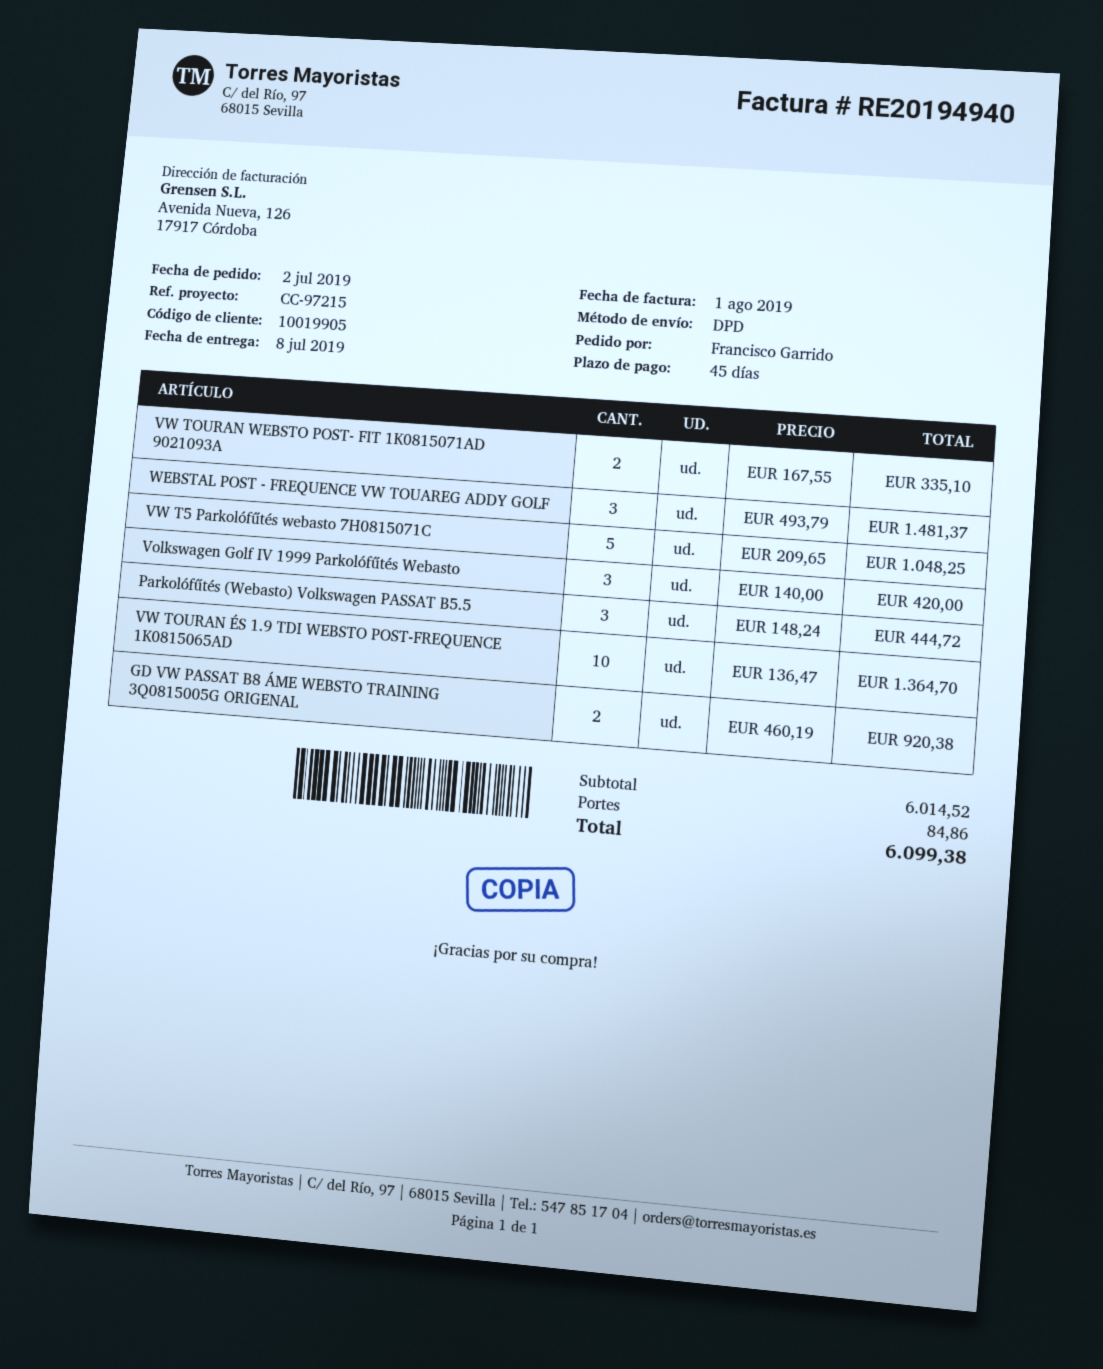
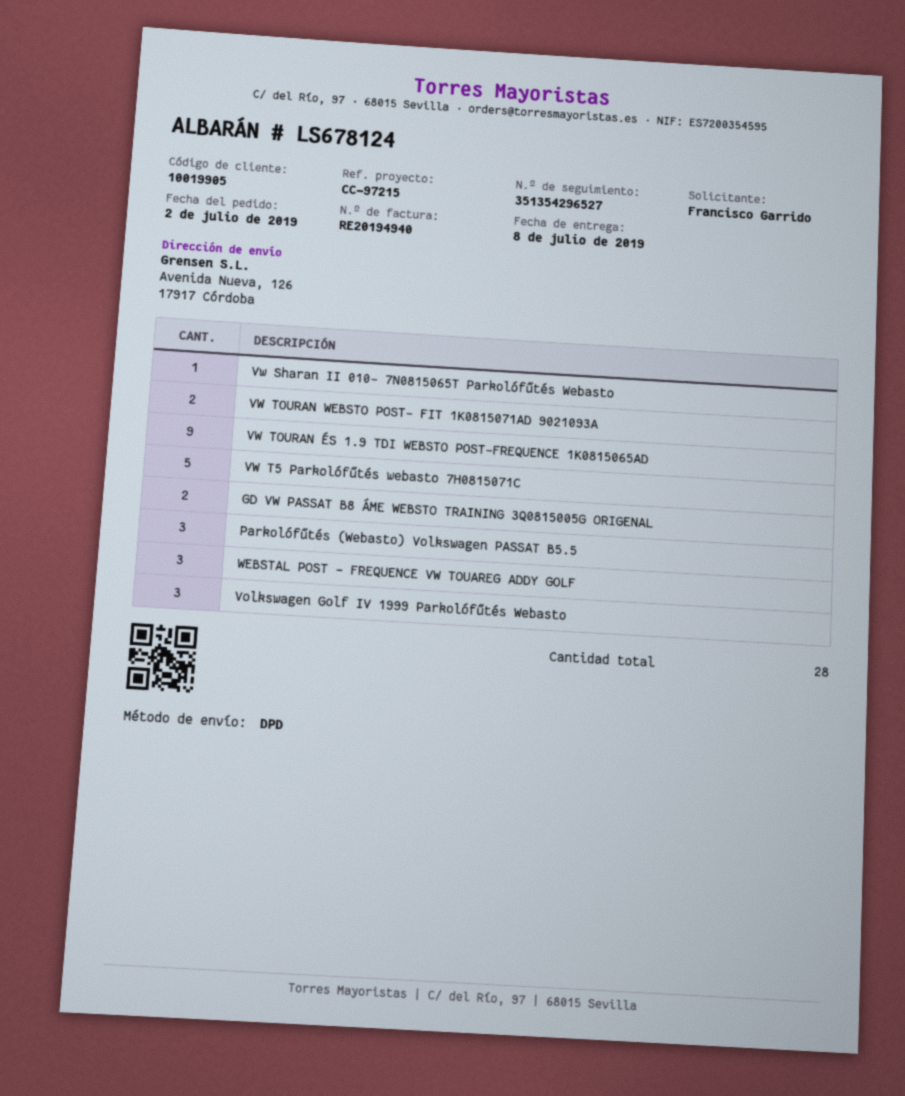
VW TOURAN ÉS 1.9 TDI WEBSTO POST-FREQUENCE 1K0815065AD: 10 -> 9
Vw Sharan II 010- 7N0815065T Parkolófűtés Webasto: none -> 1

